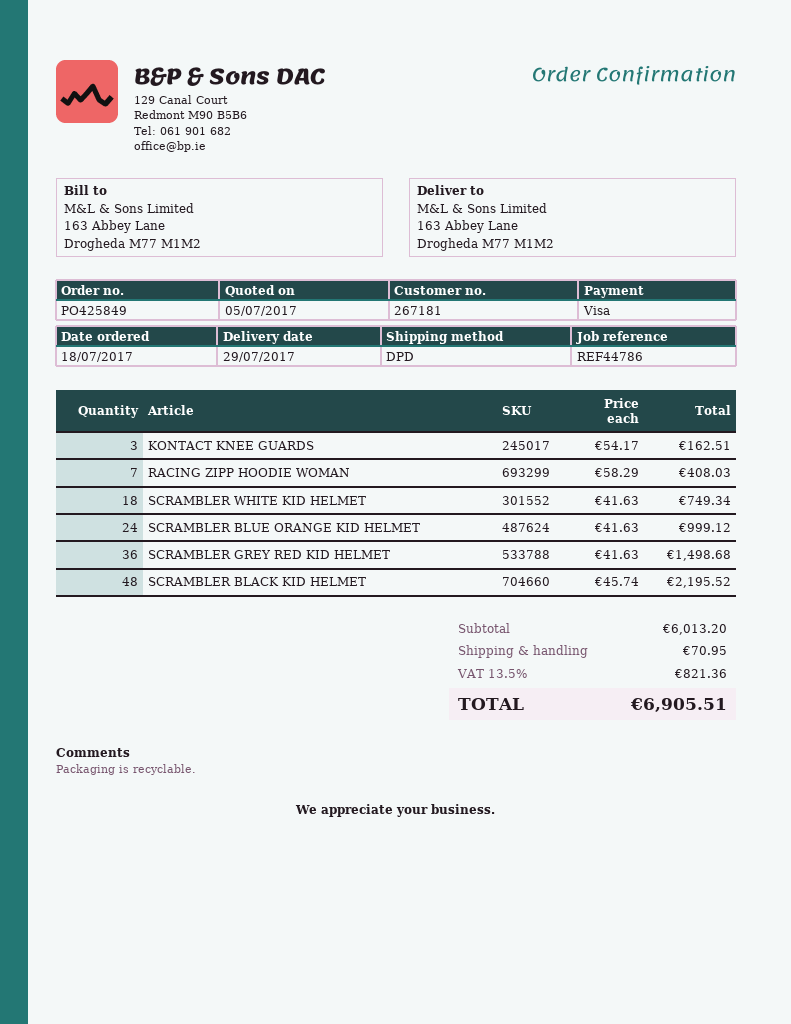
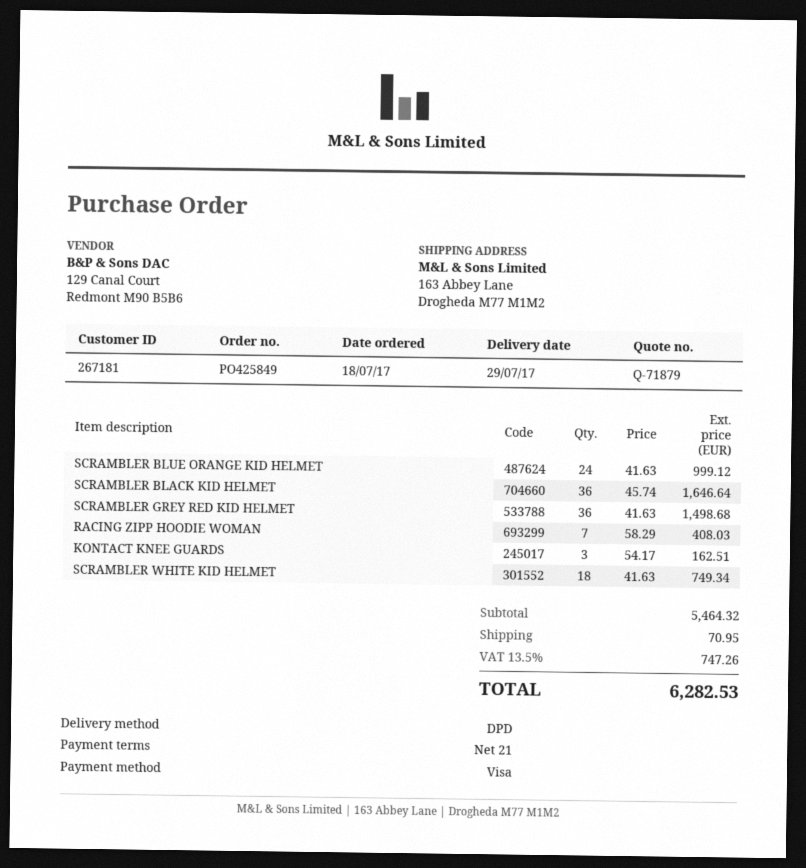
SCRAMBLER BLACK KID HELMET: 48 x 45.74 = 2195.52 -> 36 x 45.74 = 1646.64
subtotal: 6013.20 -> 5464.32
tax: 13.5% = 821.36 -> 13.5% = 747.26
total: 6905.51 -> 6282.53

